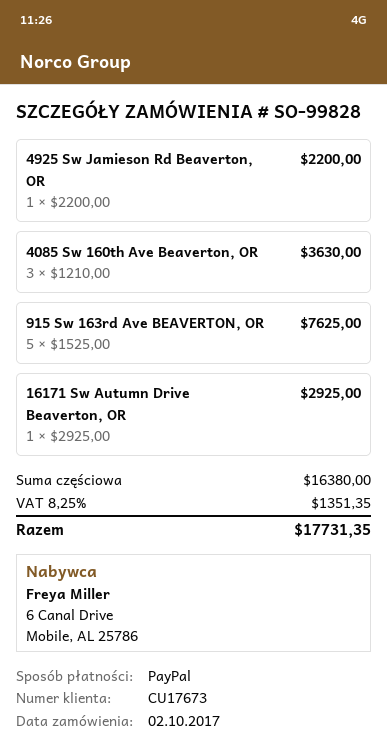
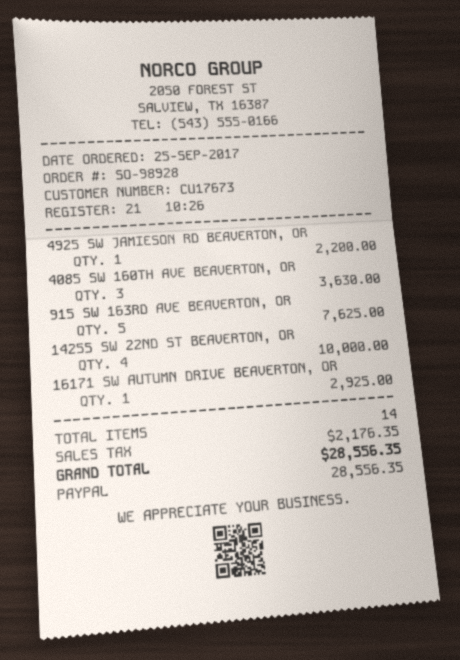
order number: SO-99828 -> SO-98928
order date: 2017-10-02 -> 2017-09-25
14255 SW 22ND ST BEAVERTON, OR: none -> 4 for 10000.00
tax: 1351.35 -> 2176.35
total: 17731.35 -> 28556.35

